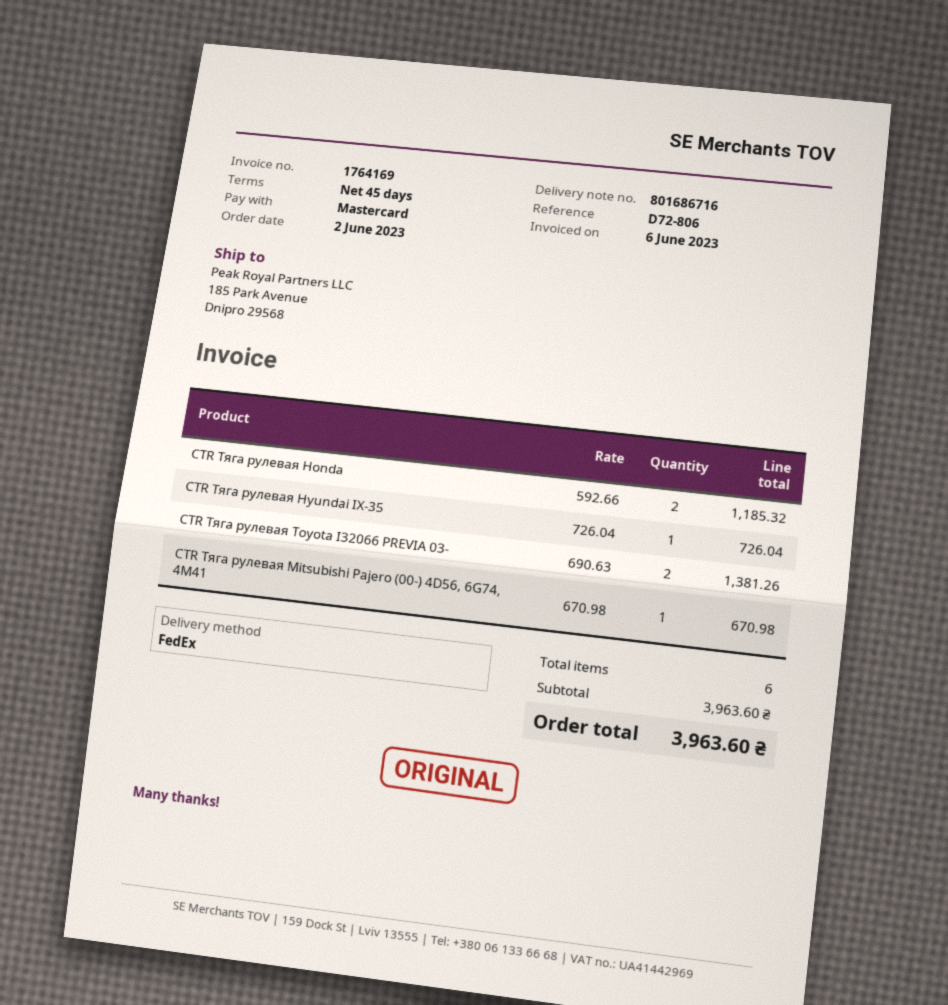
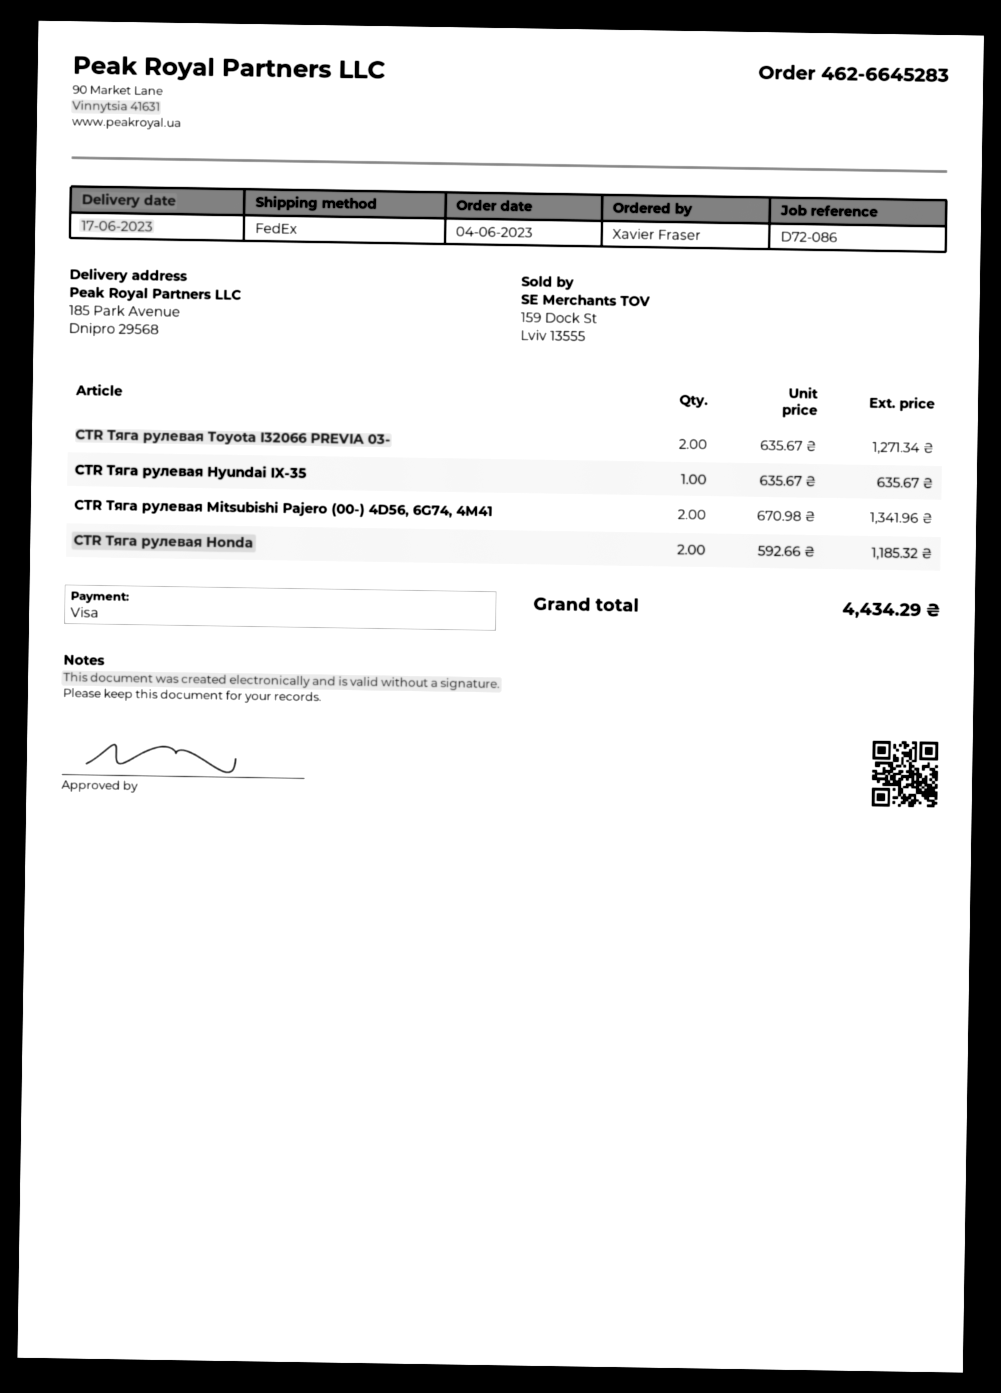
order date: 2023-06-02 -> 2023-06-04
reference: D72-806 -> D72-086
payment method: Mastercard -> Visa
CTR Тяга рулевая Hyundai IX-35: 1 x 726.04 = 726.04 -> 1 x 635.67 = 635.67
CTR Тяга рулевая Toyota I32066 PREVIA 03-: 2 x 690.63 = 1381.26 -> 2 x 635.67 = 1271.34
CTR Тяга рулевая Mitsubishi Pajero (00-) 4D56, 6G74, 4M41: 1 x 670.98 = 670.98 -> 2 x 670.98 = 1341.96
total: 3963.60 -> 4434.29

